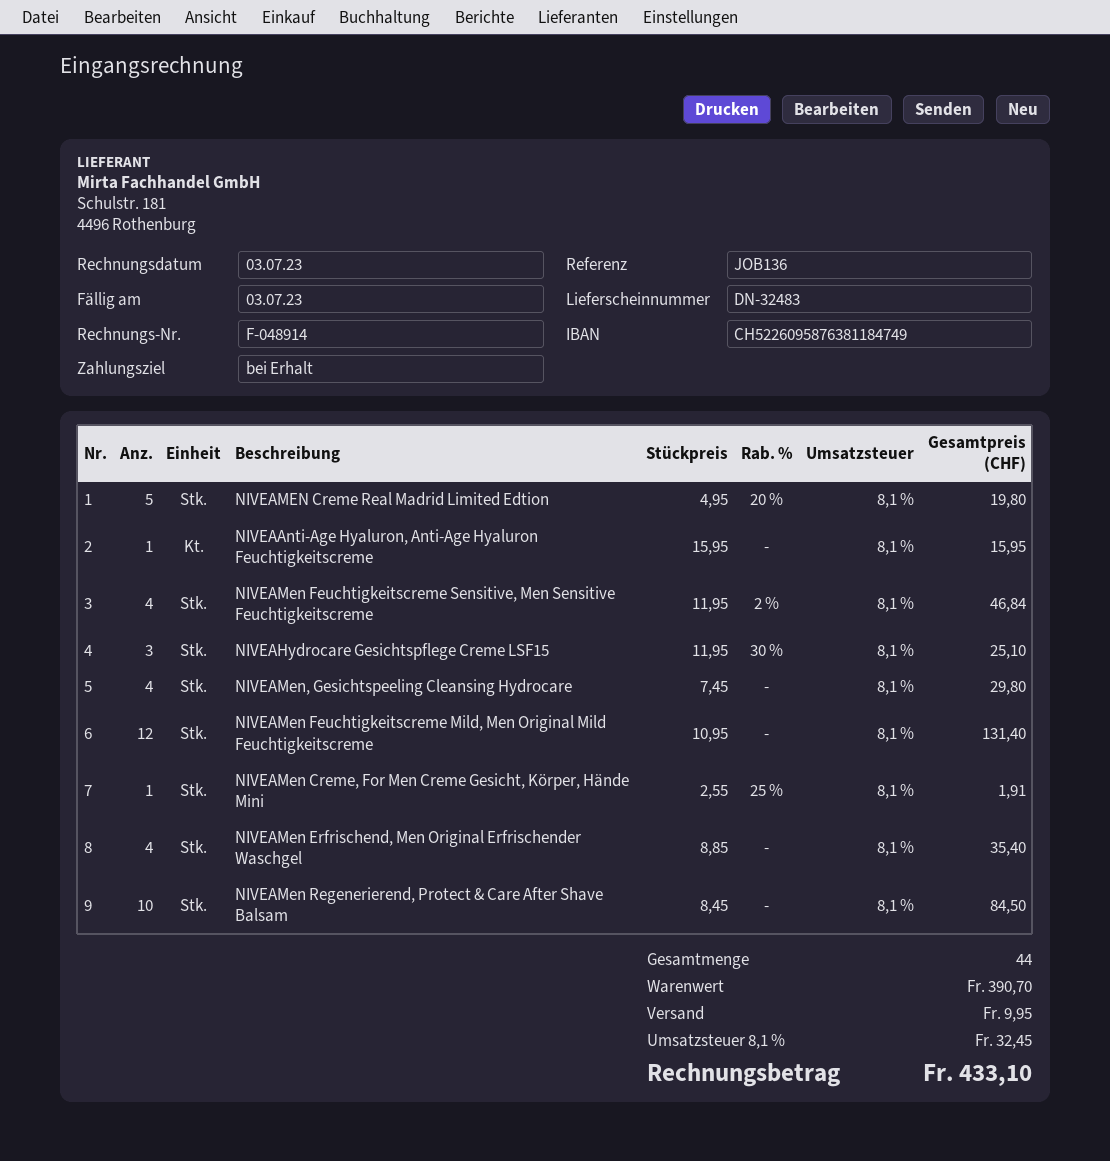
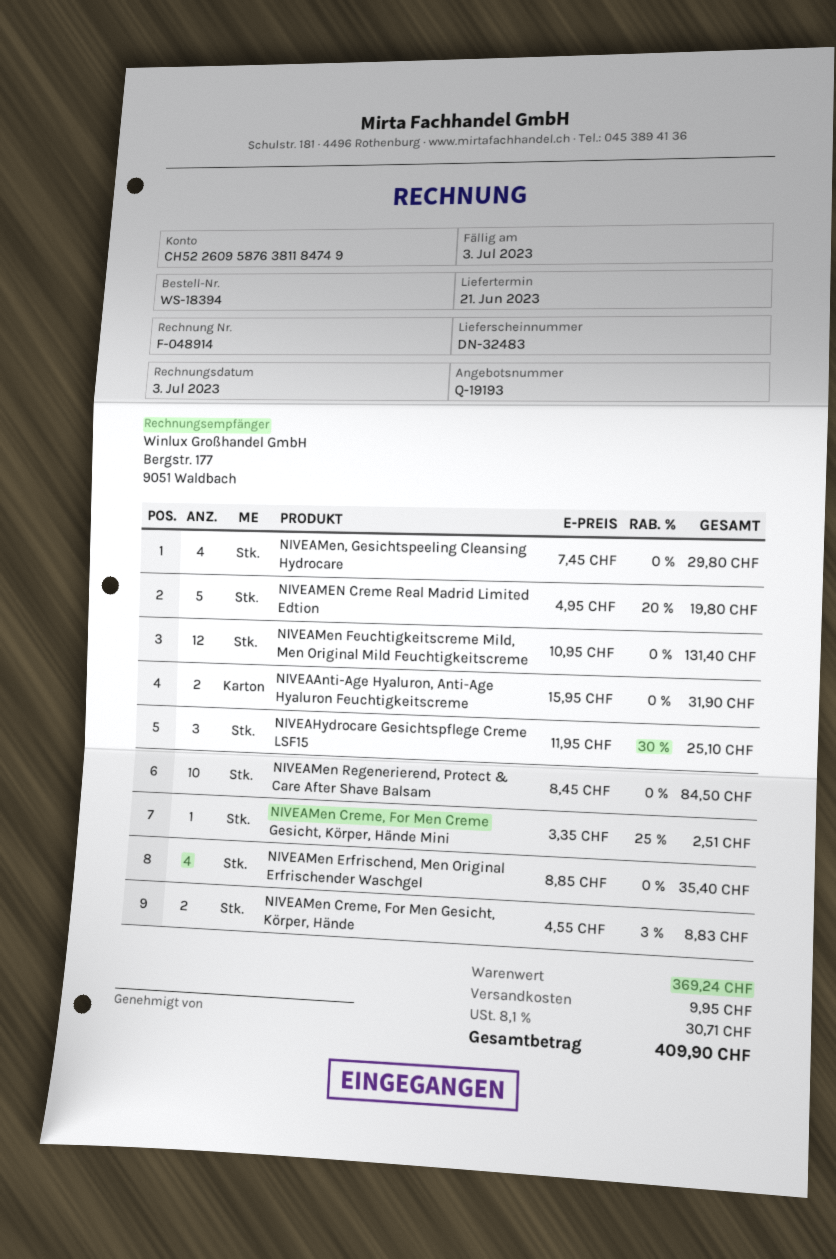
NIVEAAnti-Age Hyaluron, Anti-Age Hyaluron Feuchtigkeitscreme: 1 x 15.95 = 15.95 -> 2 x 15.95 = 31.90
NIVEAMen Feuchtigkeitscreme Sensitive, Men Sensitive Feuchtigkeitscreme: 4 x 11.95 - 2% = 46.84 -> none
NIVEAMen Creme, For Men Creme Gesicht, Körper, Hände Mini: 1 x 2.55 - 25% = 1.91 -> 1 x 3.35 - 25% = 2.51
NIVEAMen Creme, For Men Gesicht, Körper, Hände: none -> 2 x 4.55 - 3% = 8.83
subtotal: 390.70 -> 369.24
tax: 8.1% = 32.45 -> 8.1% = 30.71
total: 433.10 -> 409.90

